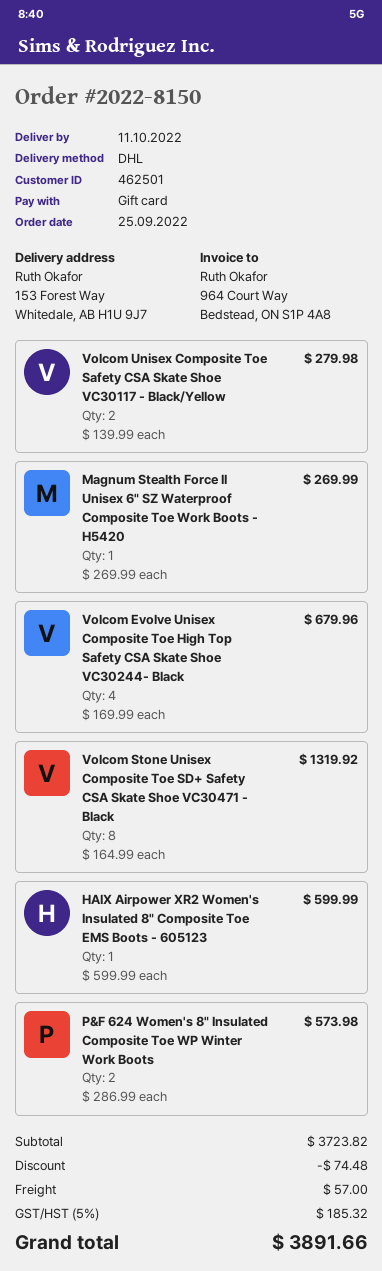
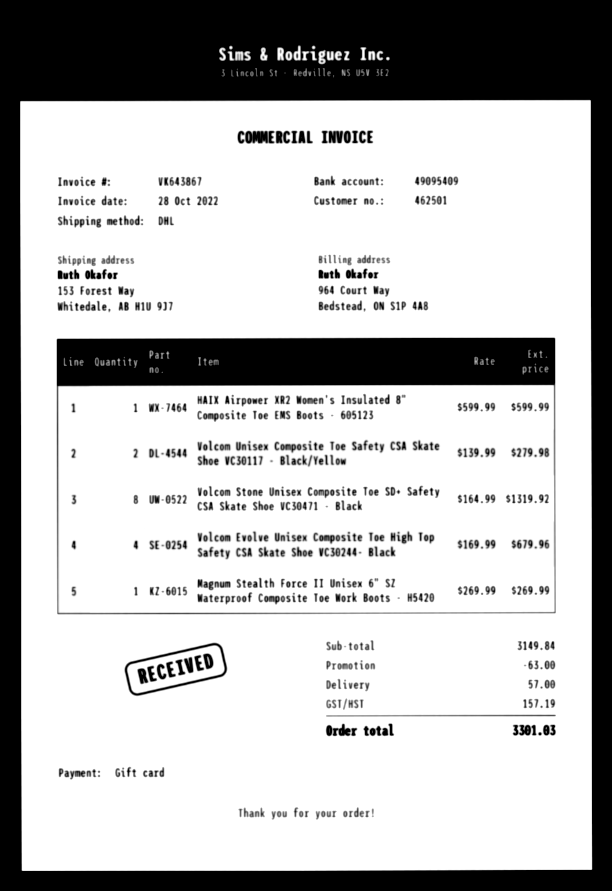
P&F 624 Women's 8" Insulated Composite Toe WP Winter Work Boots: 2 x 286.99 = 573.98 -> none
subtotal: 3723.82 -> 3149.84
discount: 74.48 -> 63.00
tax: 185.32 -> 157.19
total: 3891.66 -> 3301.03

